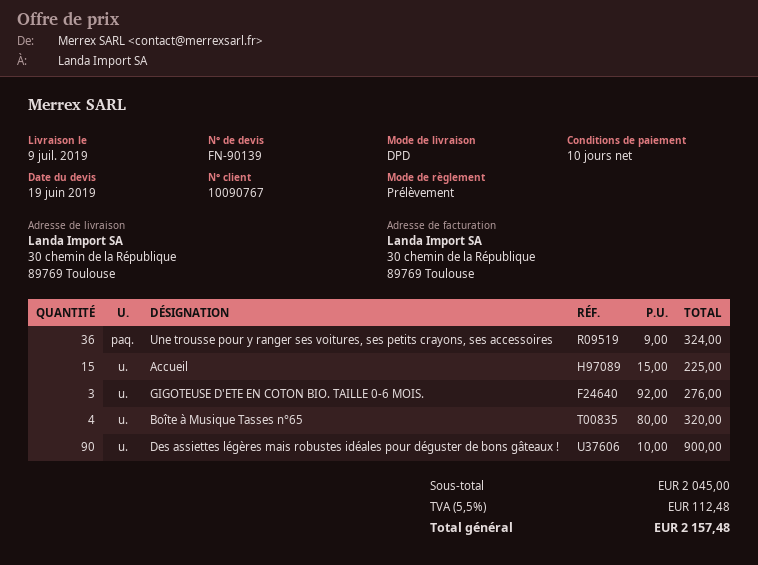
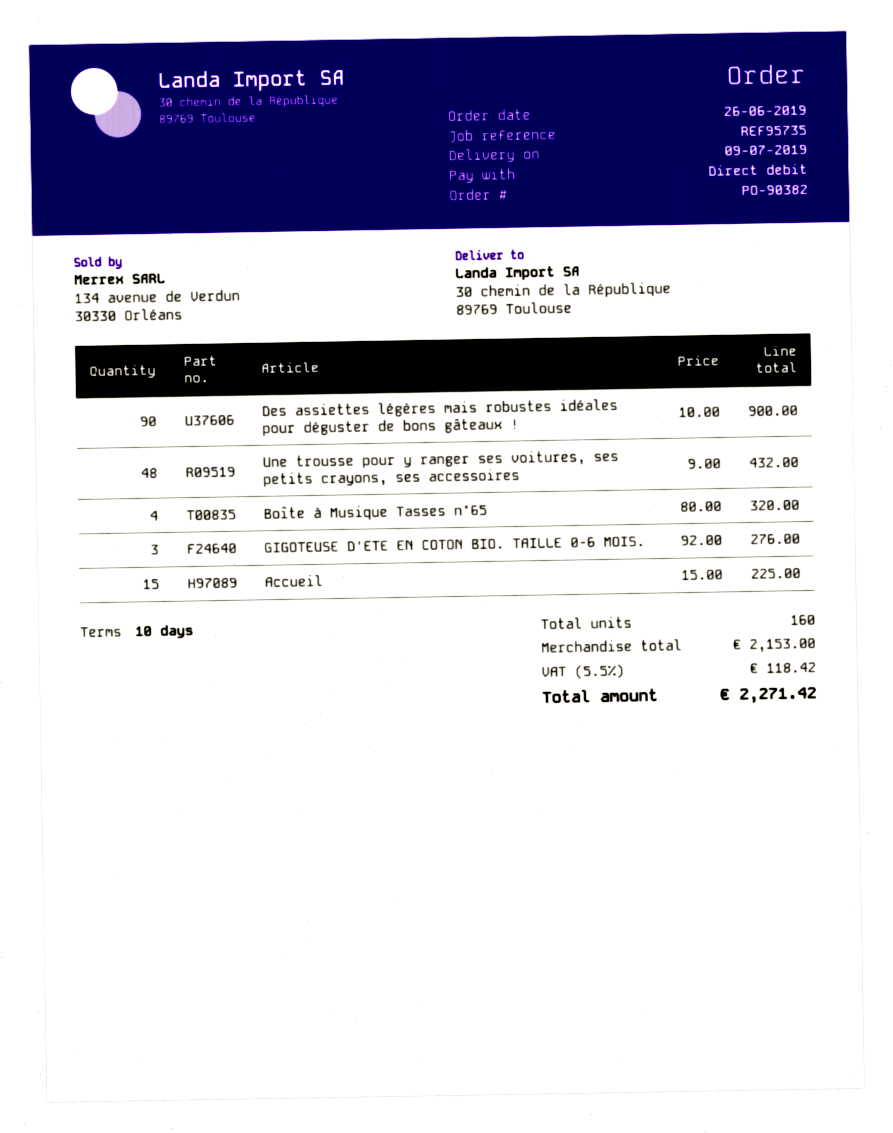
Une trousse pour y ranger ses voitures, ses petits crayons, ses accessoires: 36 x 9.00 = 324.00 -> 48 x 9.00 = 432.00
subtotal: 2045.00 -> 2153.00
tax: 5.5% = 112.48 -> 5.5% = 118.42
total: 2157.48 -> 2271.42

